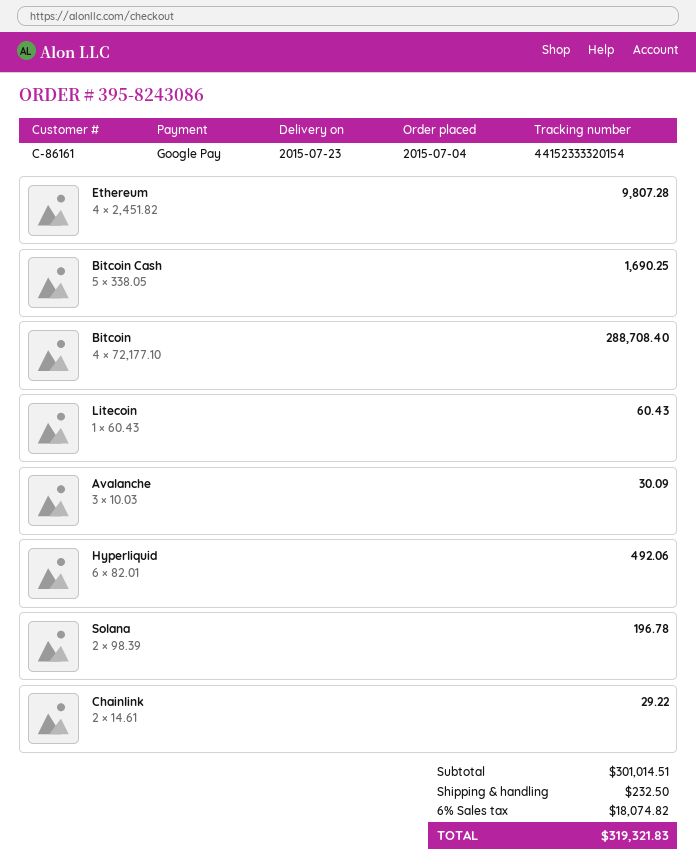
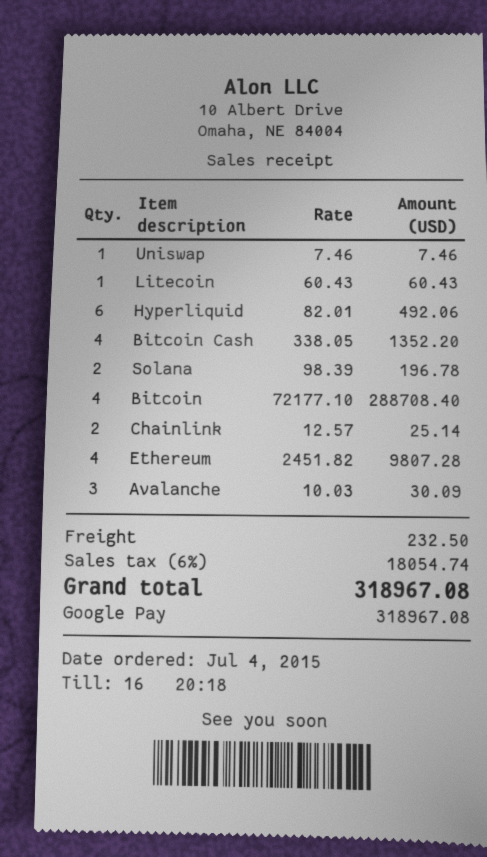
Bitcoin Cash: 5 x 338.05 = 1690.25 -> 4 x 338.05 = 1352.20
Chainlink: 2 x 14.61 = 29.22 -> 2 x 12.57 = 25.14
Uniswap: none -> 1 x 7.46 = 7.46
tax: 6% = 18074.82 -> 6% = 18054.74
total: 319321.83 -> 318967.08

